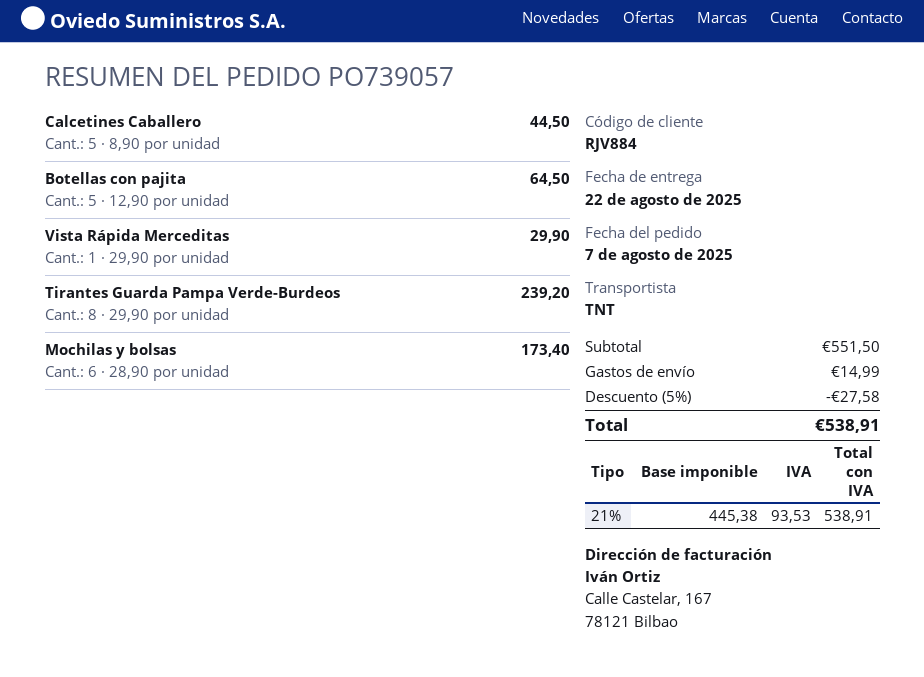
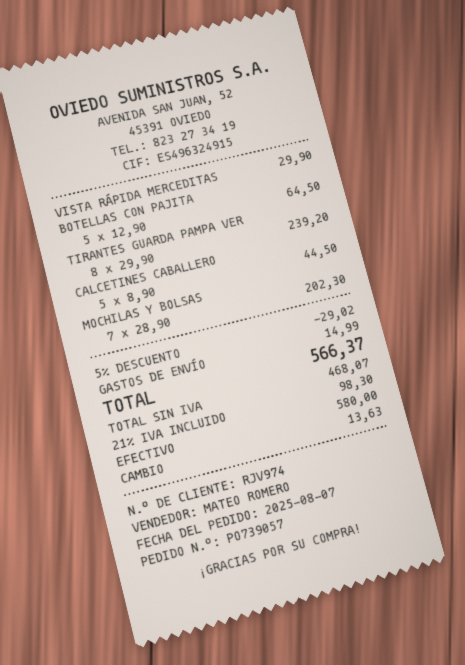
customer number: RJV884 -> RJV974
Mochilas y bolsas: 6 x 28.90 = 173.40 -> 7 x 28.90 = 202.30
discount: 5% = 27.58 -> 5% = 29.02
net: 445.38 -> 468.07
tax: 21% = 93.53 -> 21% = 98.30
total: 538.91 -> 566.37

